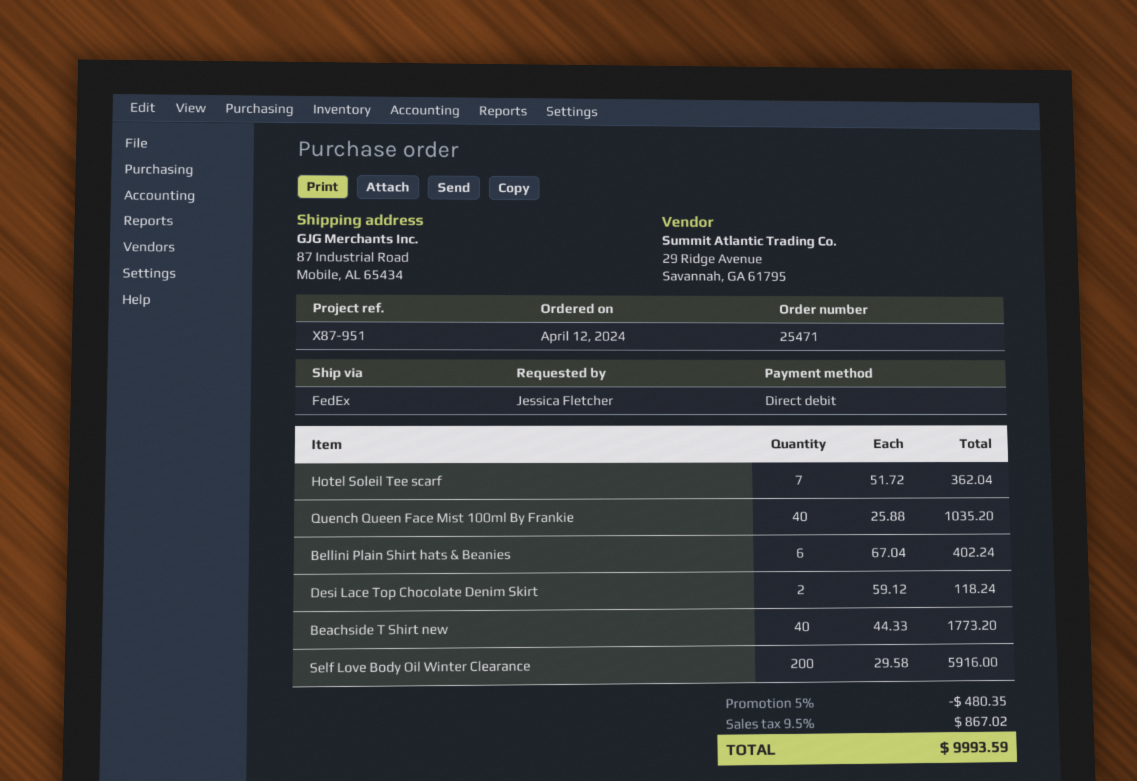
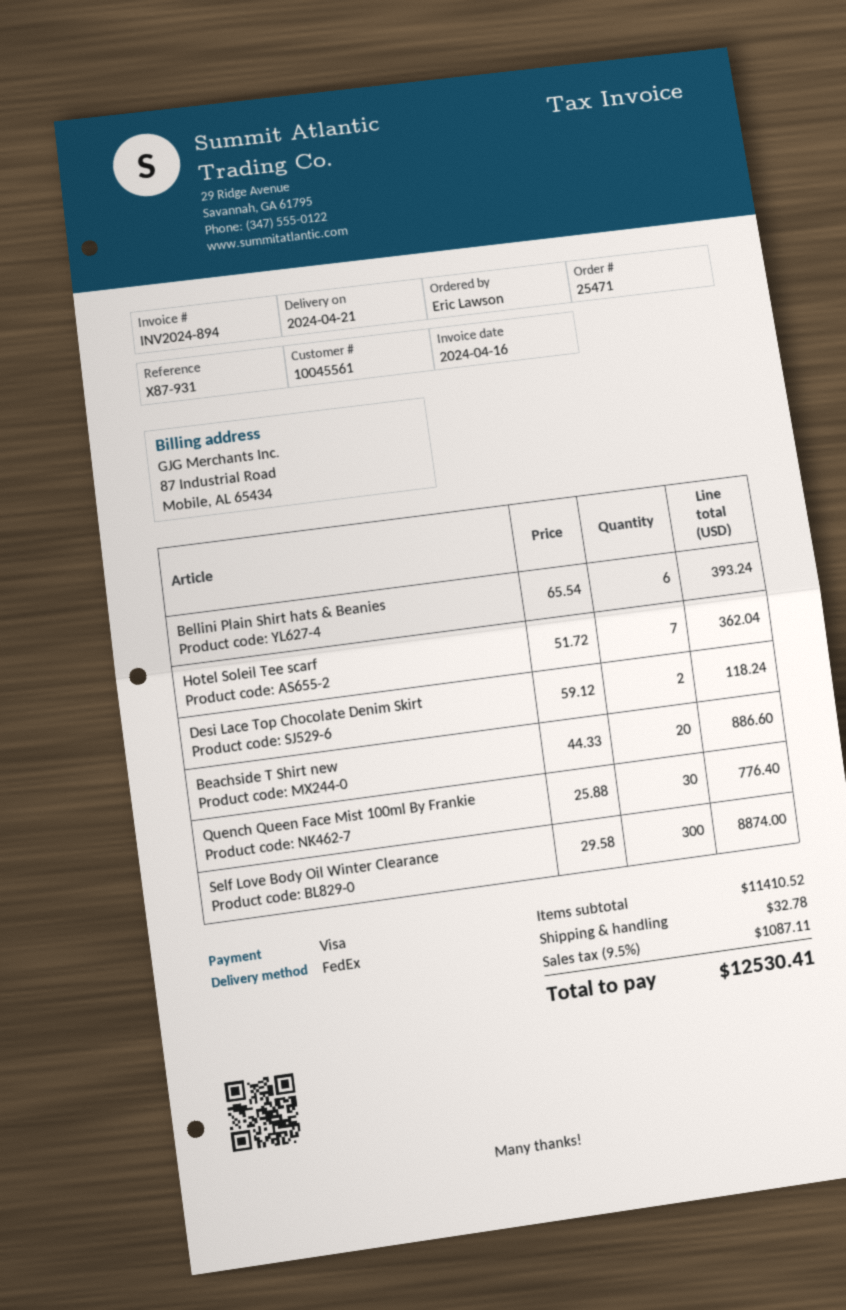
reference: X87-951 -> X87-931
ordered by: Jessica Fletcher -> Eric Lawson
payment method: direct debit -> Visa
Quench Queen Face Mist 100ml By Frankie: 40 x 25.88 = 1035.20 -> 30 x 25.88 = 776.40
Bellini Plain Shirt hats & Beanies: 6 x 67.04 = 402.24 -> 6 x 65.54 = 393.24
Beachside T Shirt new: 40 x 44.33 = 1773.20 -> 20 x 44.33 = 886.60
Self Love Body Oil Winter Clearance: 200 x 29.58 = 5916.00 -> 300 x 29.58 = 8874.00
discount: 5% = 480.35 -> none
shipping: none -> 32.78
tax: 9.5% = 867.02 -> 9.5% = 1087.11
total: 9993.59 -> 12530.41

